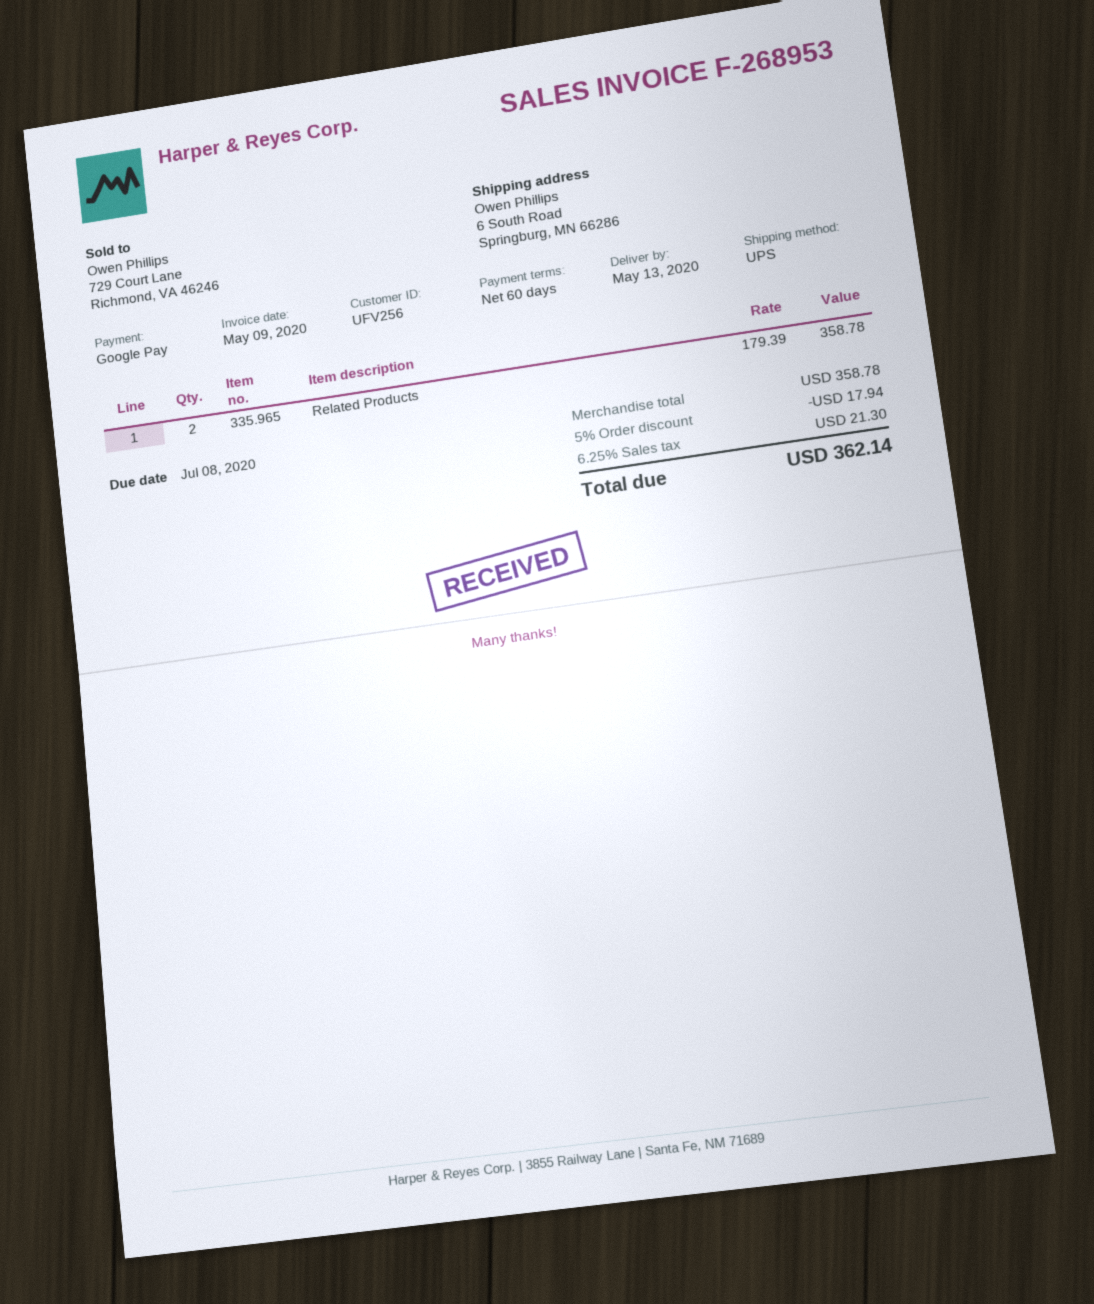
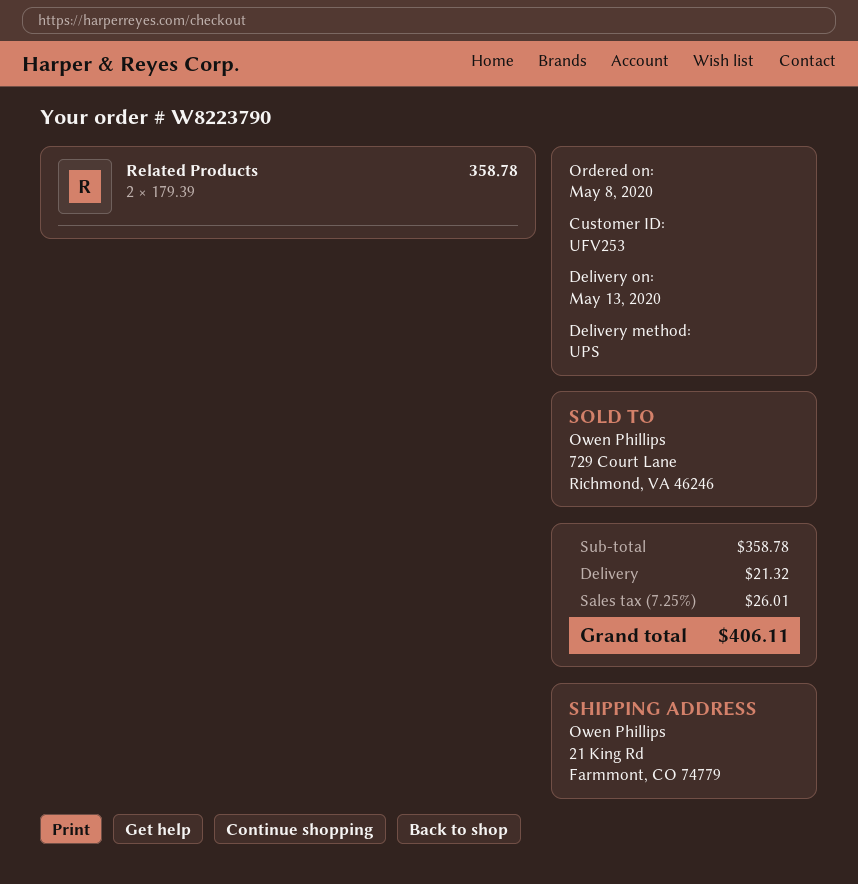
customer number: UFV256 -> UFV253
ship to: 6 South Road, Springburg, MN 66286 -> 21 King Rd, Farmmont, CO 74779
discount: 5% = 17.94 -> none
shipping: none -> 21.32
tax: 6.25% = 21.30 -> 7.25% = 26.01
total: 362.14 -> 406.11

